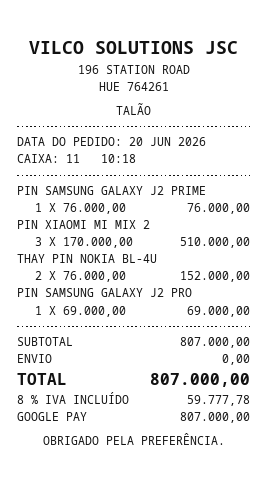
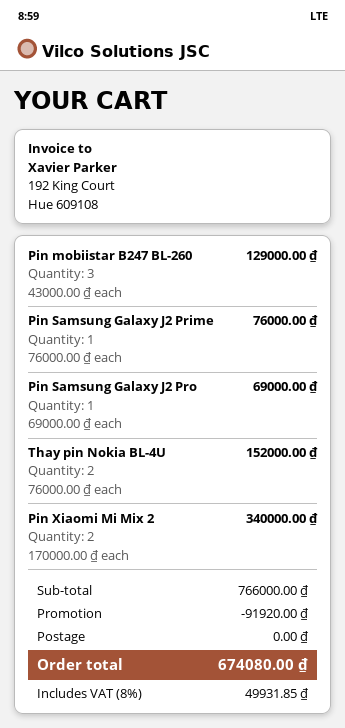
PIN XIAOMI MI MIX 2: 3 x 170000.00 = 510000.00 -> 2 x 170000.00 = 340000.00
Pin mobiistar B247 BL-260: none -> 3 x 43000.00 = 129000.00
subtotal: 807000.00 -> 766000.00
discount: none -> 91920.00
tax: 8% = 59777.78 -> 8% = 49931.85
total: 807000.00 -> 674080.00

